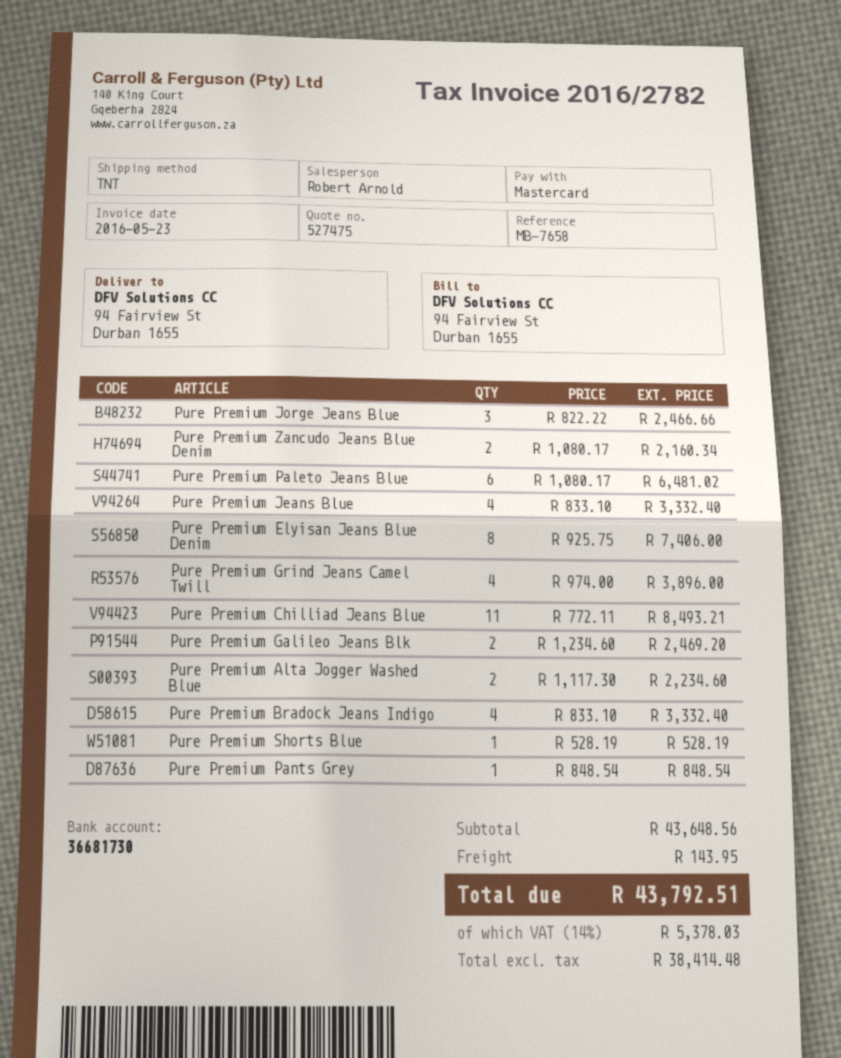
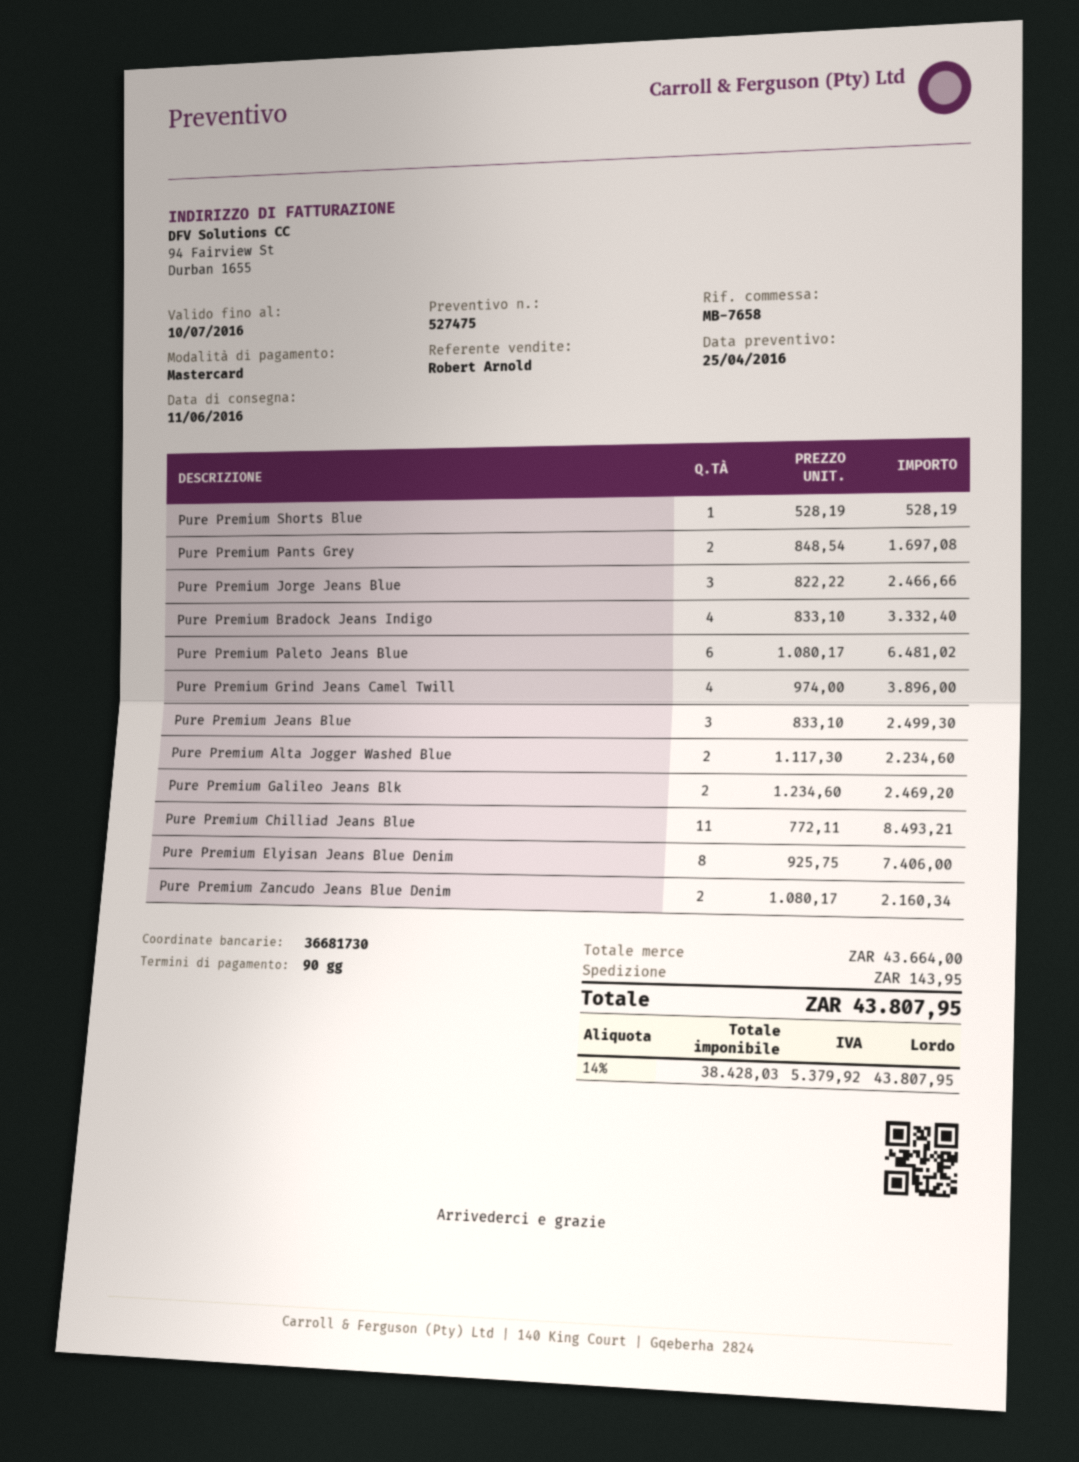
Pure Premium Jeans Blue: 4 x 833.10 = 3332.40 -> 3 x 833.10 = 2499.30
Pure Premium Pants Grey: 1 x 848.54 = 848.54 -> 2 x 848.54 = 1697.08
subtotal: 43648.56 -> 43664.00
net: 38414.48 -> 38428.03
tax: 14% = 5378.03 -> 14% = 5379.92
total: 43792.51 -> 43807.95

